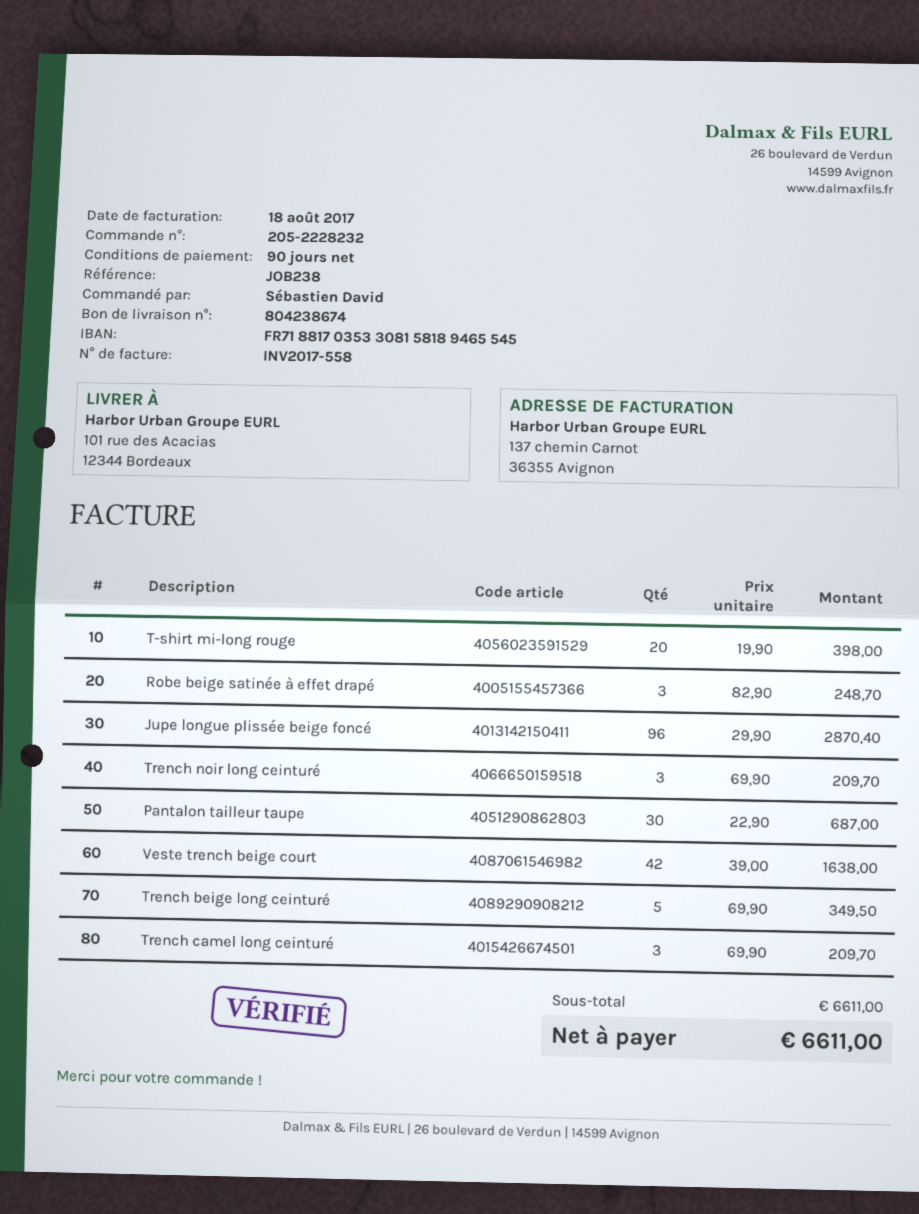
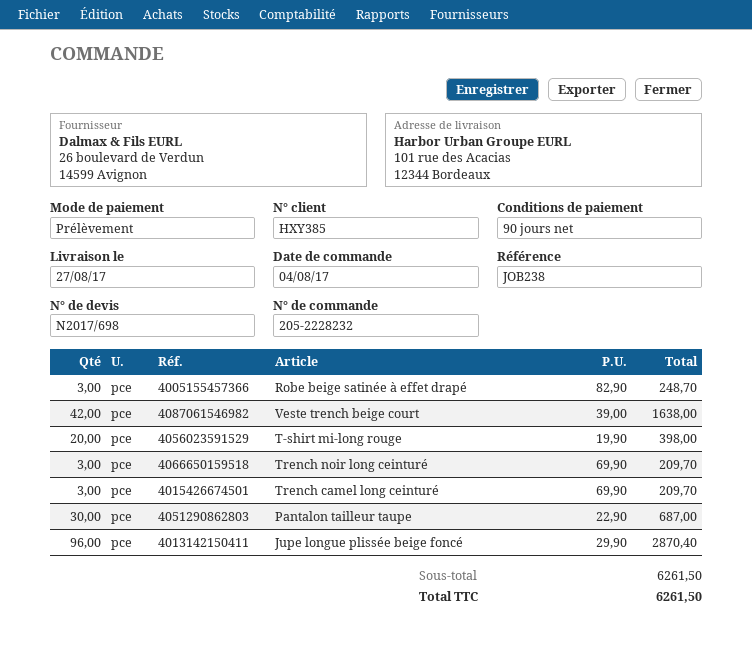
Trench beige long ceinturé: 5 x 69.90 = 349.50 -> none
subtotal: 6611.00 -> 6261.50
total: 6611.00 -> 6261.50

